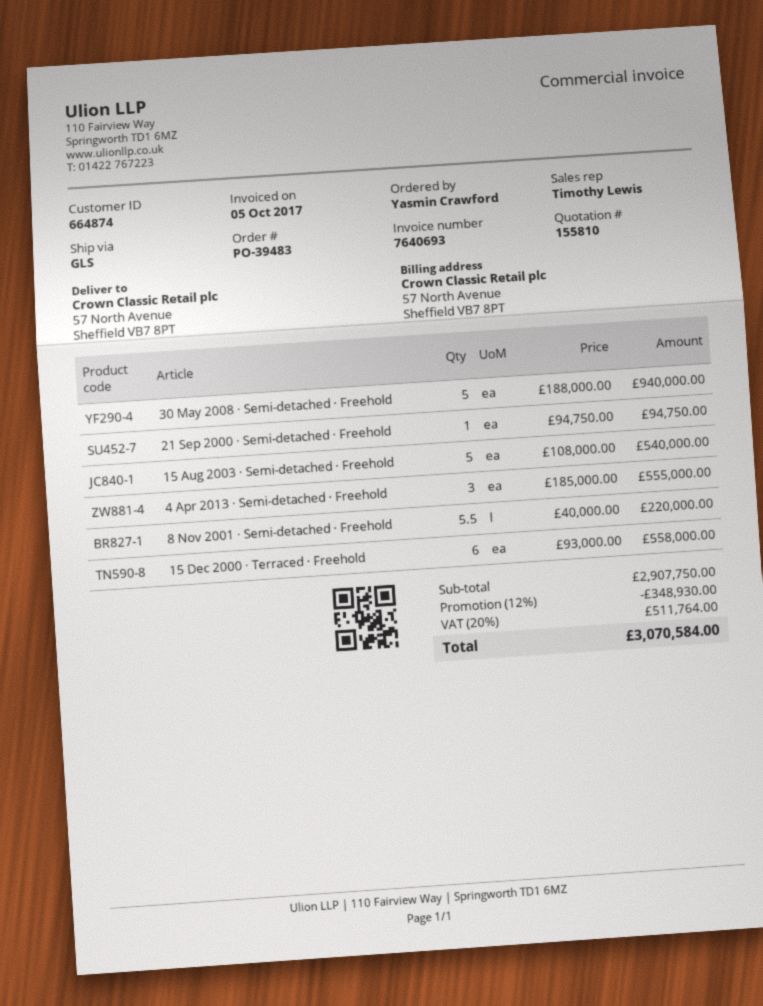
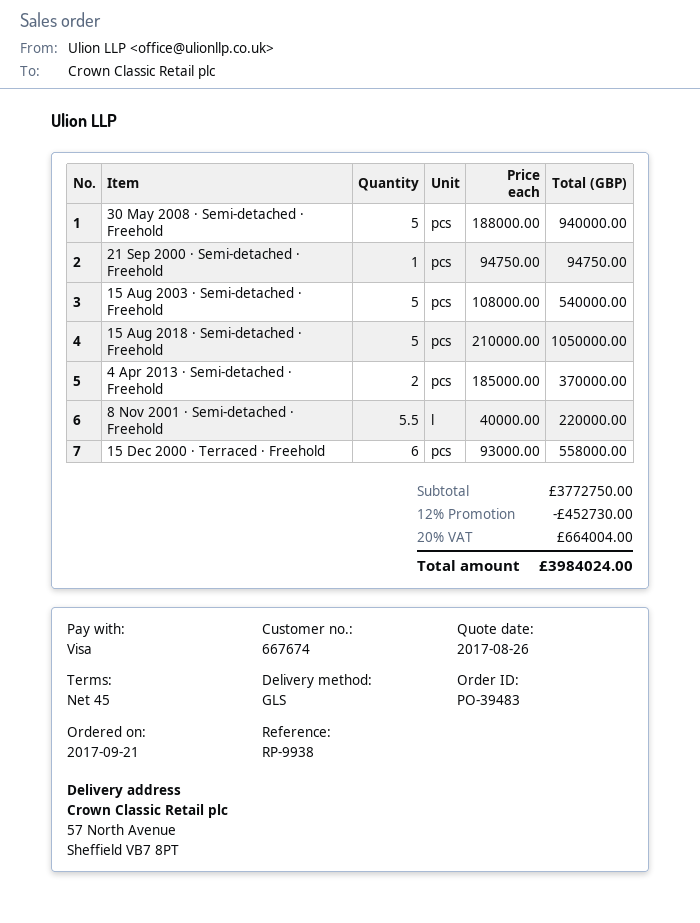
customer number: 664874 -> 667674
4 Apr 2013 · Semi-detached · Freehold: 3 x 185000.00 = 555000.00 -> 2 x 185000.00 = 370000.00
15 Aug 2018 · Semi-detached · Freehold: none -> 5 x 210000.00 = 1050000.00
subtotal: 2907750.00 -> 3772750.00
discount: 12% = 348930.00 -> 12% = 452730.00
tax: 20% = 511764.00 -> 20% = 664004.00
total: 3070584.00 -> 3984024.00

